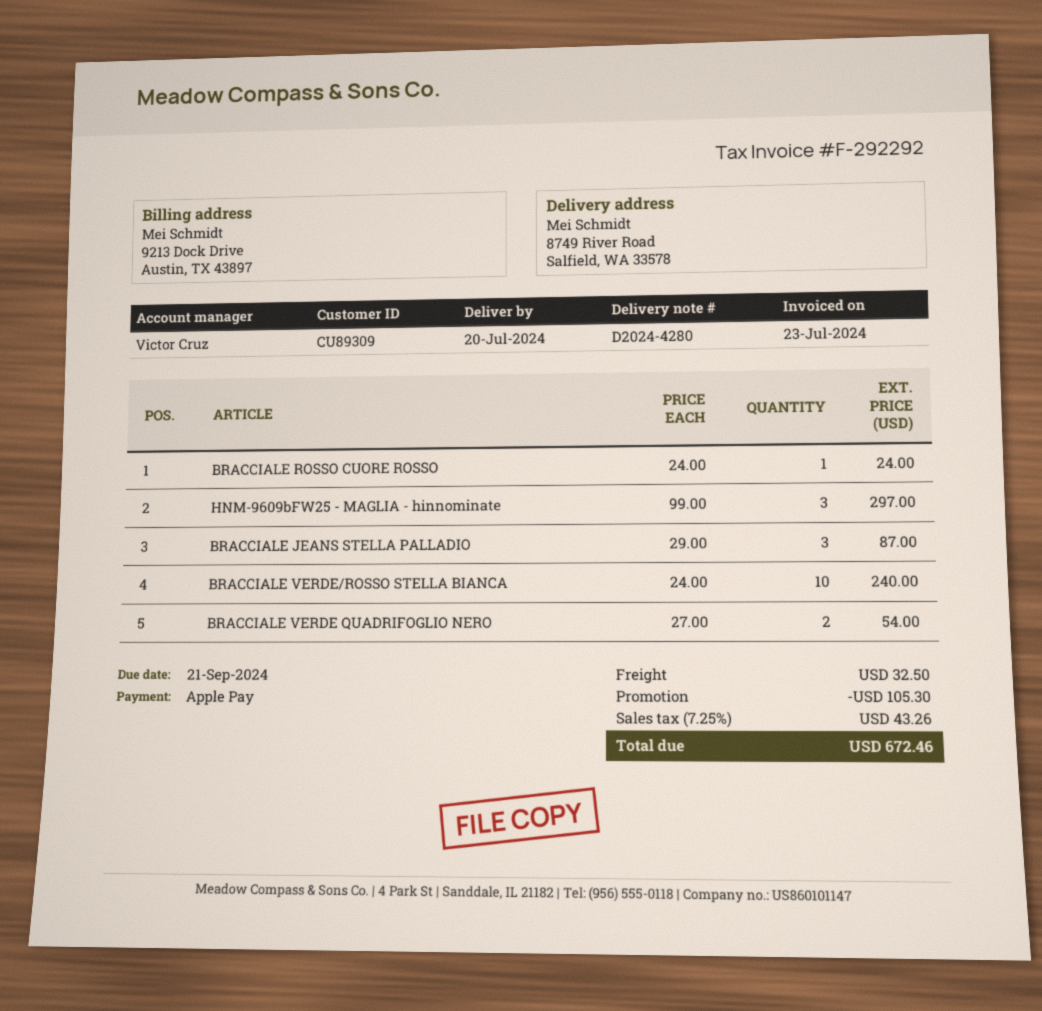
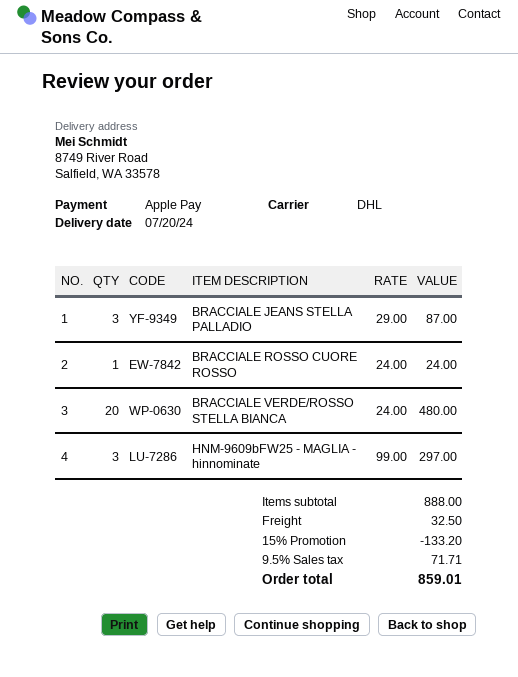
BRACCIALE VERDE/ROSSO STELLA BIANCA: 10 x 24.00 = 240.00 -> 20 x 24.00 = 480.00
BRACCIALE VERDE QUADRIFOGLIO NERO: 2 x 27.00 = 54.00 -> none
discount: 105.30 -> 133.20
tax: 7.25% = 43.26 -> 9.5% = 71.71
total: 672.46 -> 859.01

